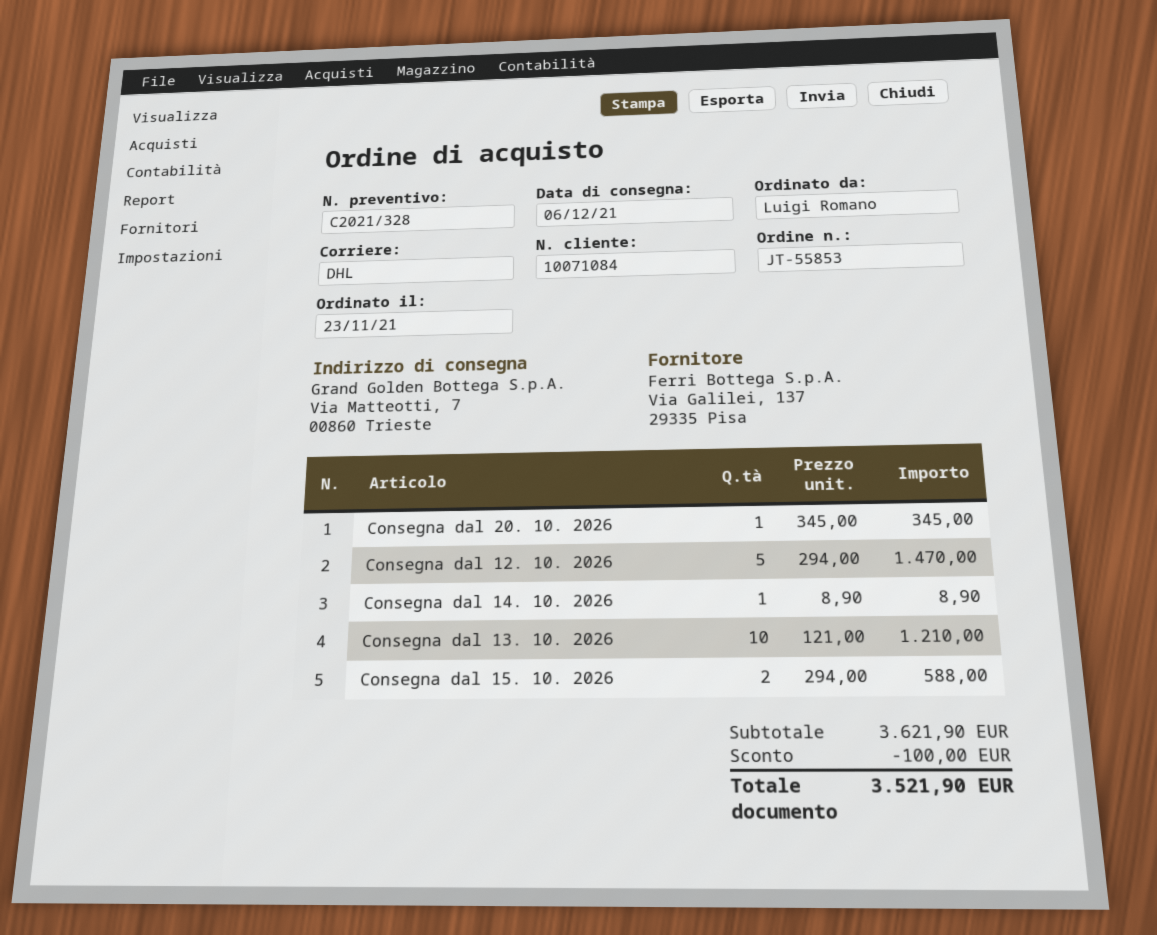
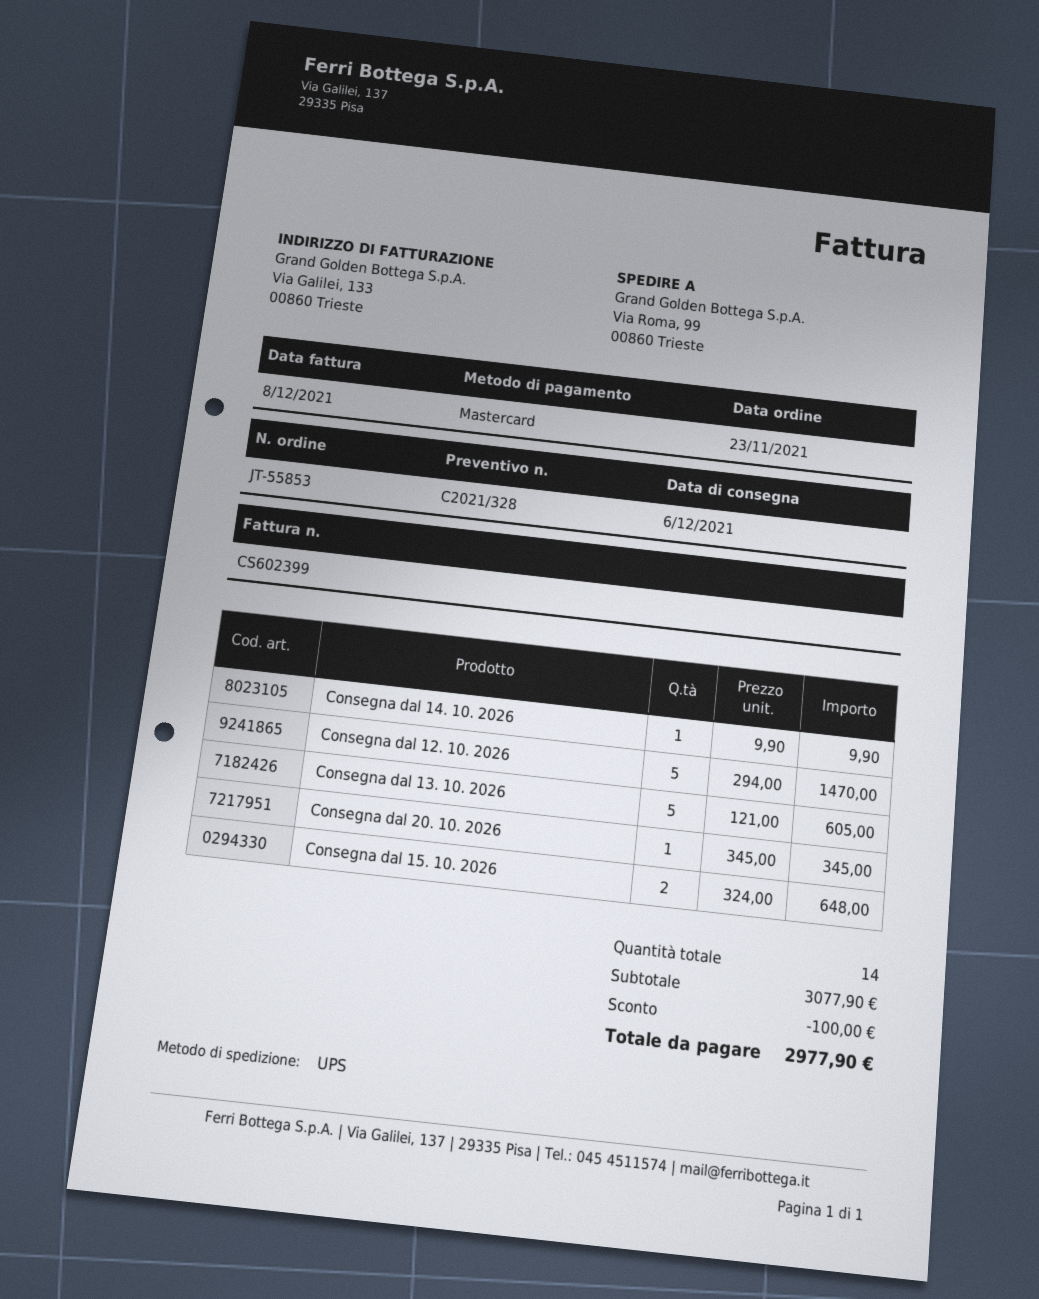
shipping method: DHL -> UPS
ship to: Via Matteotti, 7, 00860 Trieste -> Via Roma, 99, 00860 Trieste
Consegna dal 14. 10. 2026: 1 x 8.90 = 8.90 -> 1 x 9.90 = 9.90
Consegna dal 13. 10. 2026: 10 x 121.00 = 1210.00 -> 5 x 121.00 = 605.00
Consegna dal 15. 10. 2026: 2 x 294.00 = 588.00 -> 2 x 324.00 = 648.00
subtotal: 3621.90 -> 3077.90
total: 3521.90 -> 2977.90

